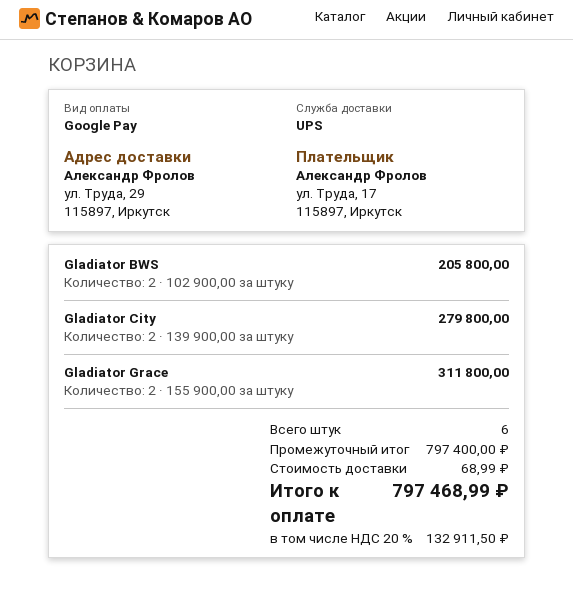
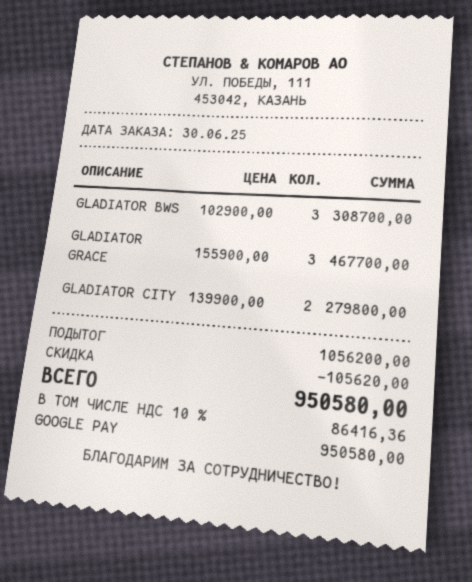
Gladiator BWS: 2 x 102900.00 = 205800.00 -> 3 x 102900.00 = 308700.00
Gladiator Grace: 2 x 155900.00 = 311800.00 -> 3 x 155900.00 = 467700.00
subtotal: 797400.00 -> 1056200.00
discount: none -> 105620.00
shipping: 68.99 -> none
tax: 20% = 132911.50 -> 10% = 86416.36
total: 797468.99 -> 950580.00

